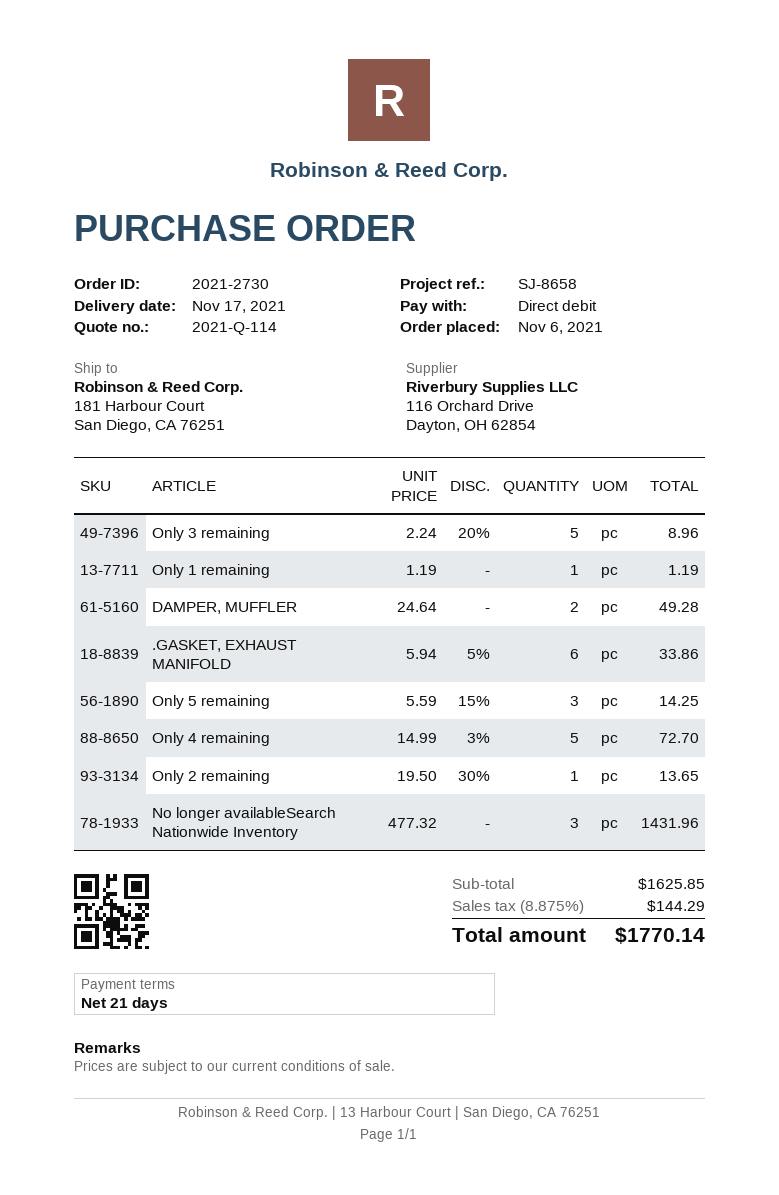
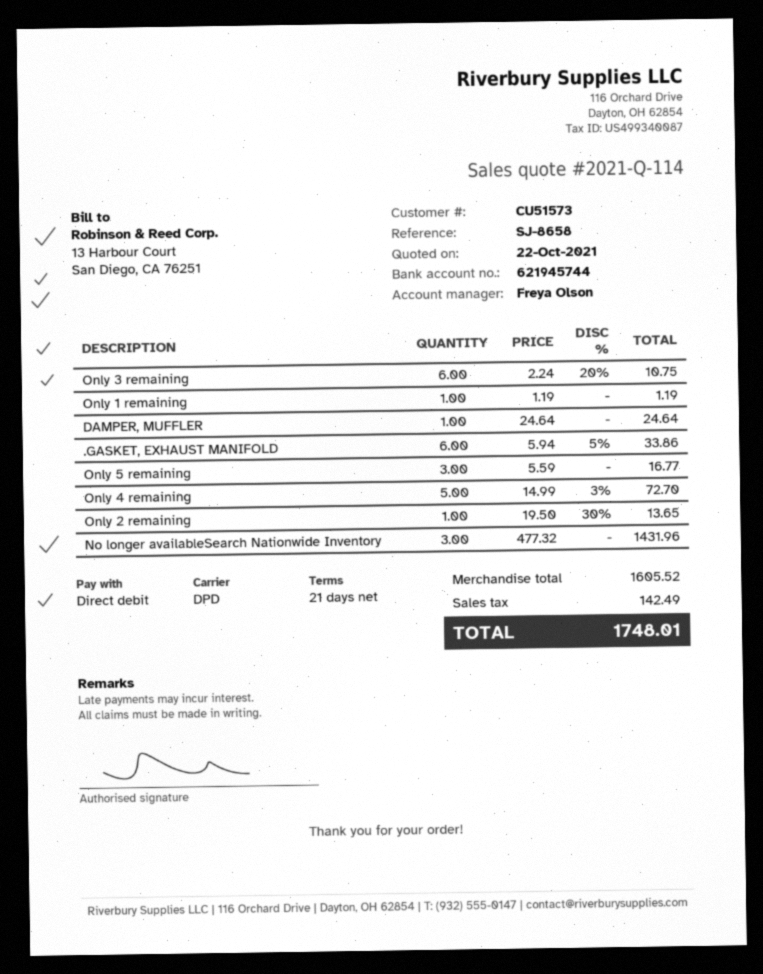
Only 3 remaining: 5 x 2.24 - 20% = 8.96 -> 6 x 2.24 - 20% = 10.75
DAMPER, MUFFLER: 2 x 24.64 = 49.28 -> 1 x 24.64 = 24.64
Only 5 remaining: 3 x 5.59 - 15% = 14.25 -> 3 x 5.59 = 16.77
subtotal: 1625.85 -> 1605.52
tax: 144.29 -> 142.49
total: 1770.14 -> 1748.01

